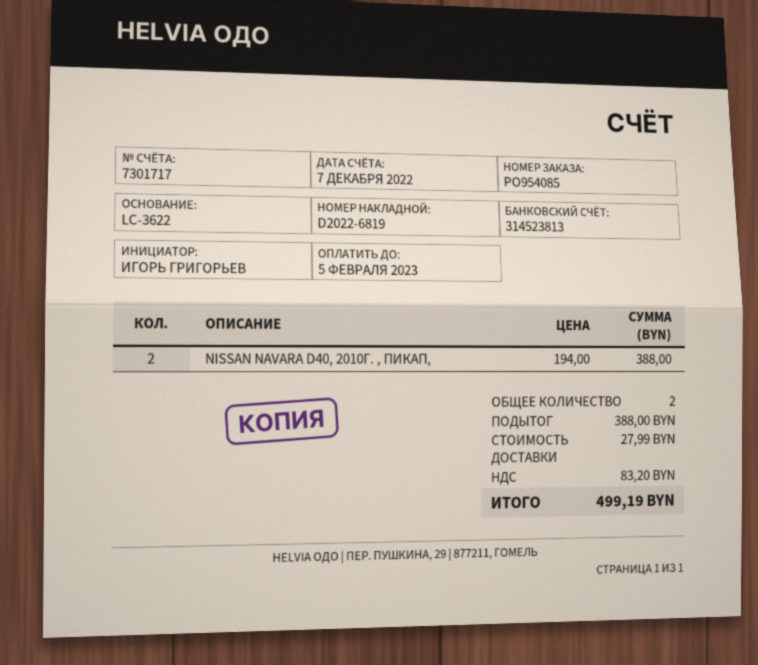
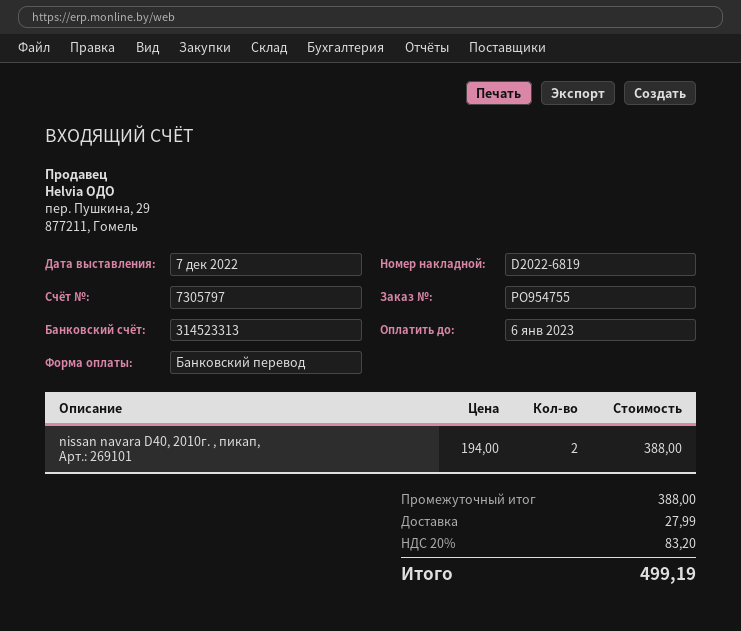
order number: PO954085 -> PO954755
invoice number: 7301717 -> 7305797
due date: 2023-02-05 -> 2023-01-06
bank account: 314523813 -> 314523313

